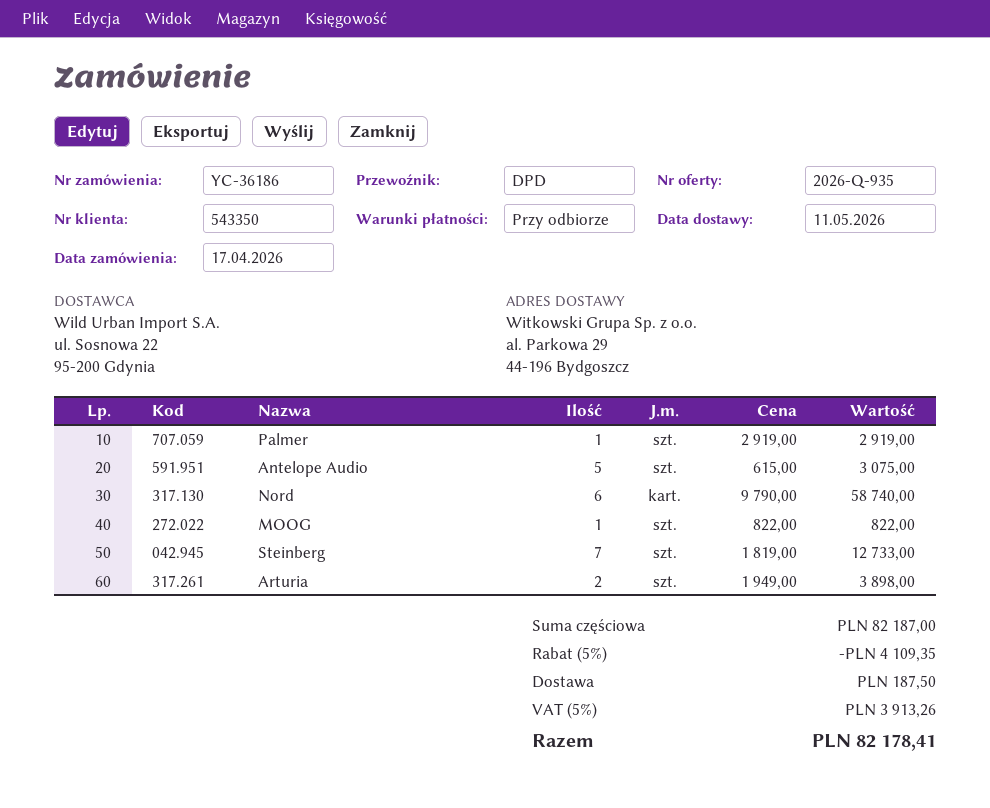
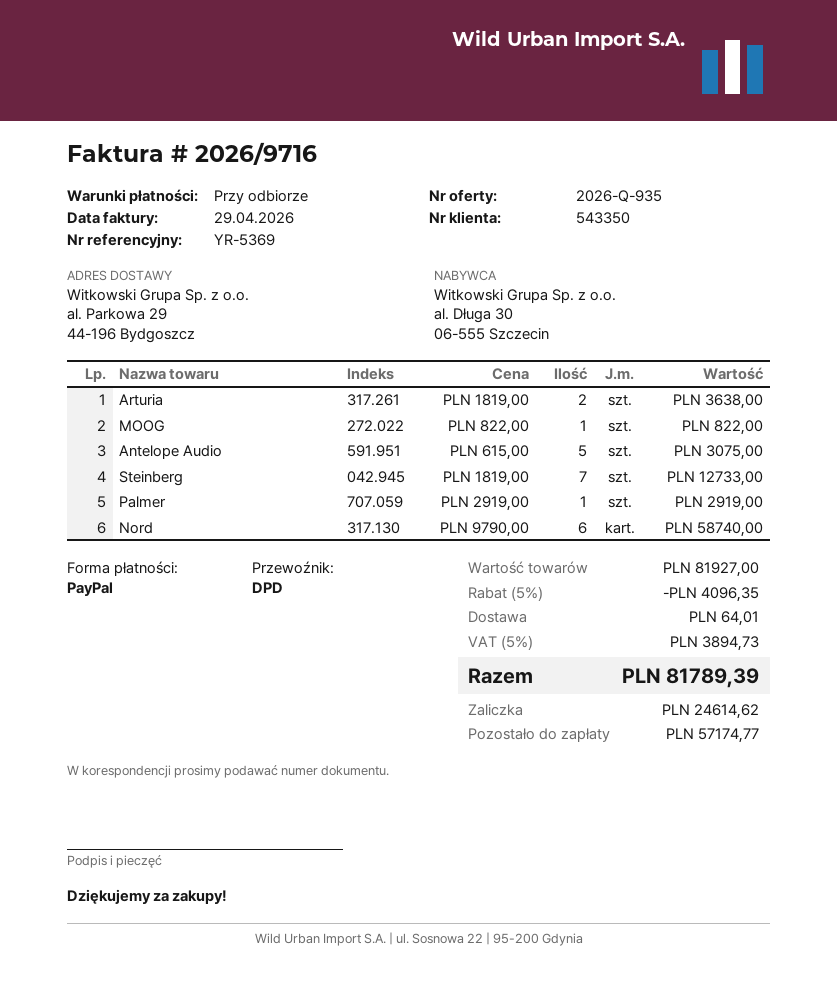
Arturia: 2 x 1949.00 = 3898.00 -> 2 x 1819.00 = 3638.00
subtotal: 82187.00 -> 81927.00
discount: 5% = 4109.35 -> 5% = 4096.35
shipping: 187.50 -> 64.01
tax: 5% = 3913.26 -> 5% = 3894.73
total: 82178.41 -> 81789.39

